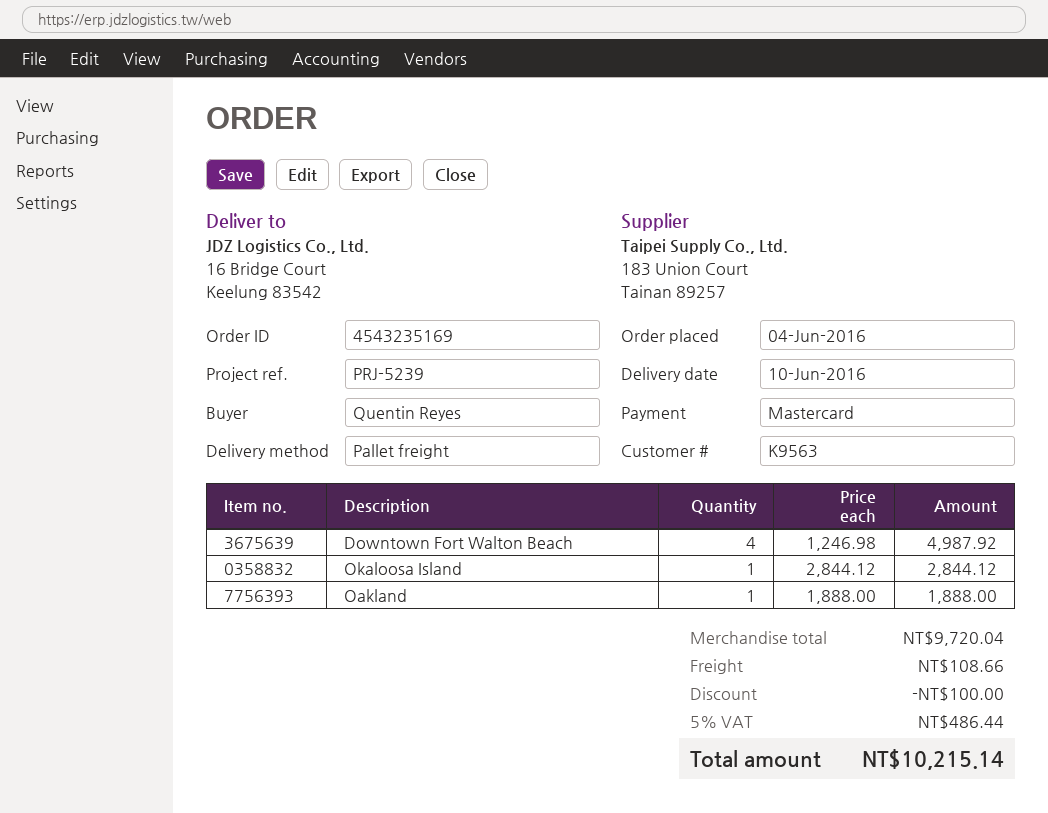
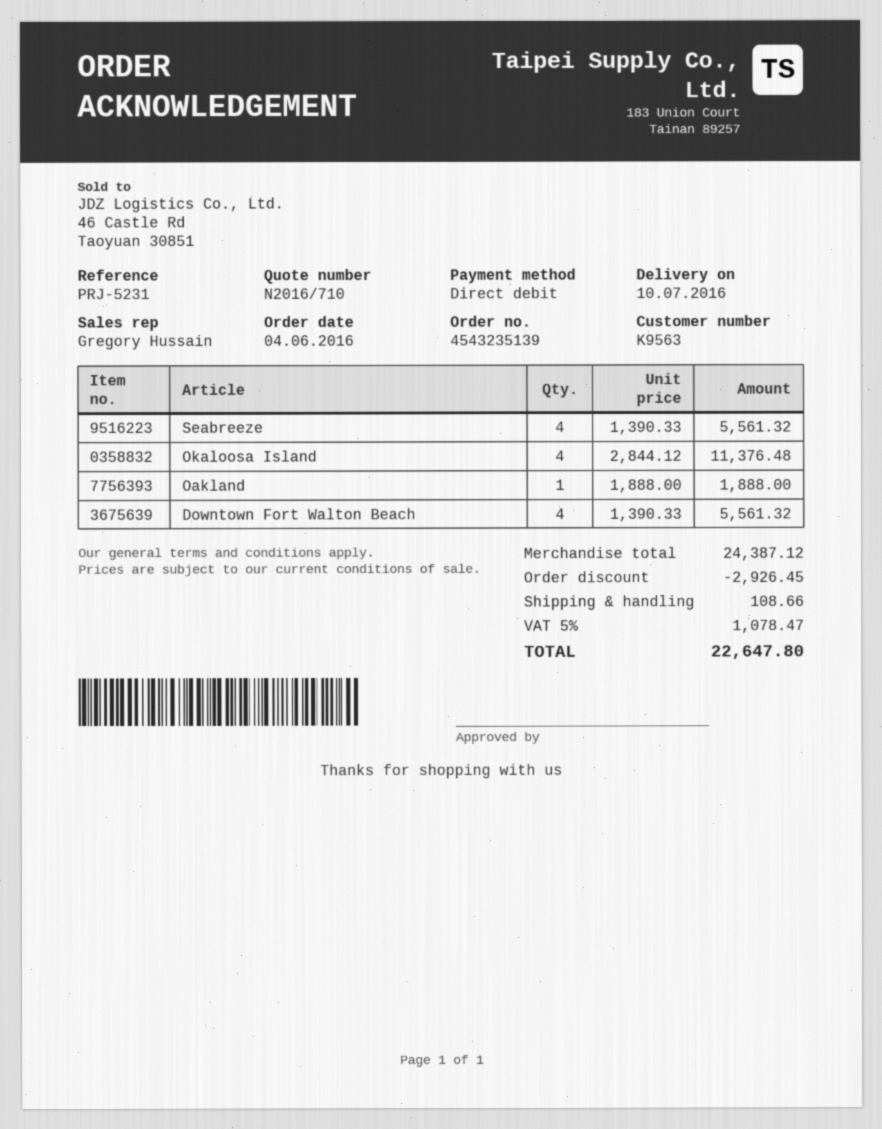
order number: 4543235169 -> 4543235139
delivery date: 2016-06-10 -> 2016-07-10
reference: PRJ-5239 -> PRJ-5231
payment method: Mastercard -> direct debit
Downtown Fort Walton Beach: 4 x 1246.98 = 4987.92 -> 4 x 1390.33 = 5561.32
Okaloosa Island: 1 x 2844.12 = 2844.12 -> 4 x 2844.12 = 11376.48
Seabreeze: none -> 4 x 1390.33 = 5561.32
subtotal: 9720.04 -> 24387.12
discount: 100.00 -> 2926.45
tax: 5% = 486.44 -> 5% = 1078.47
total: 10215.14 -> 22647.80

